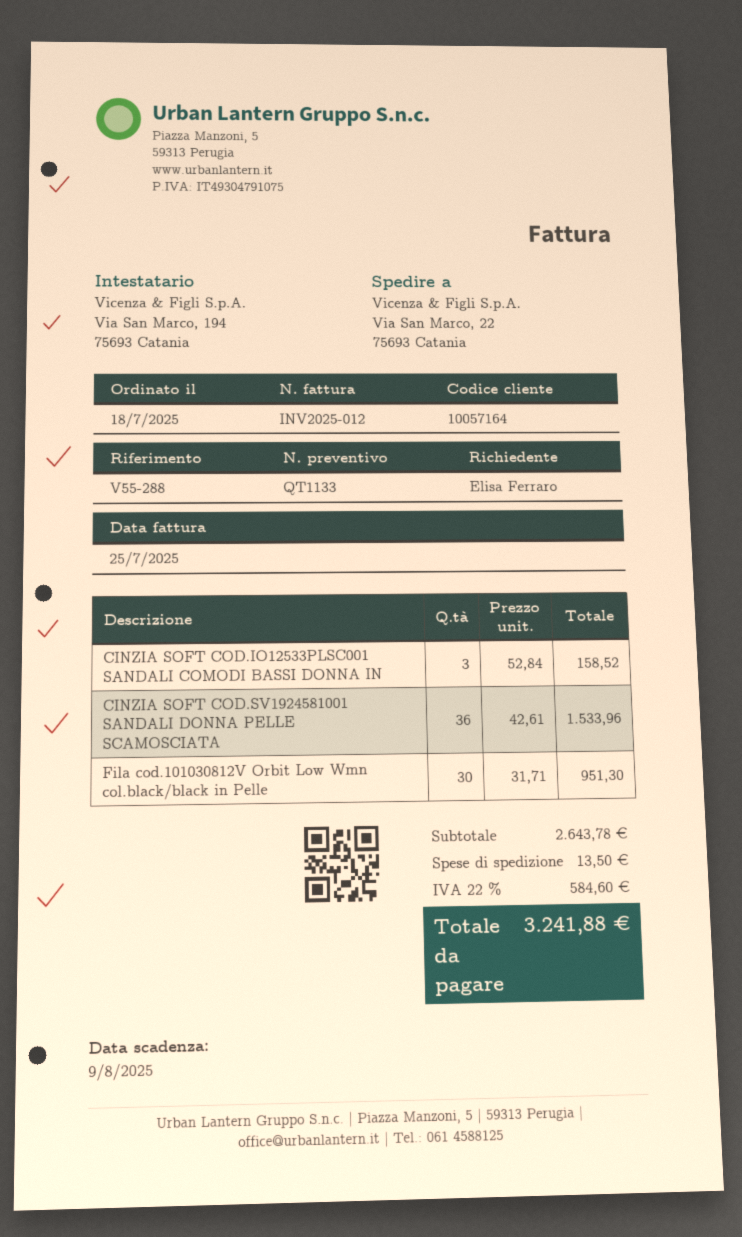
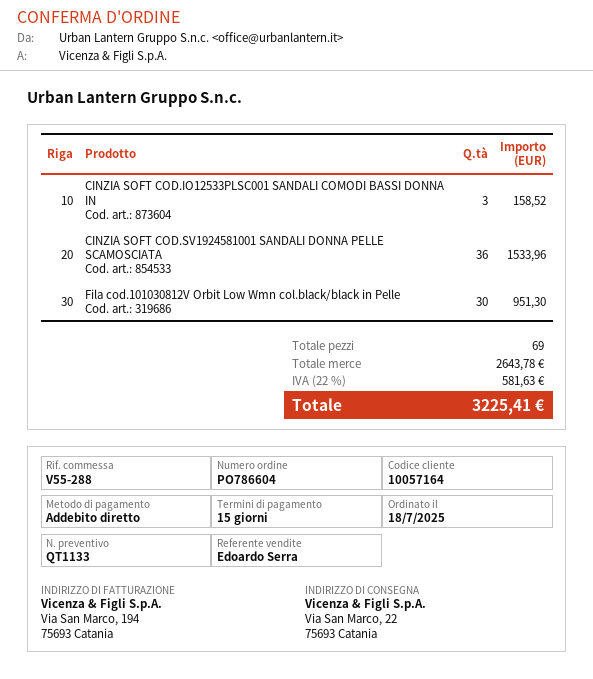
shipping: 13.50 -> none
tax: 22% = 584.60 -> 22% = 581.63
total: 3241.88 -> 3225.41

